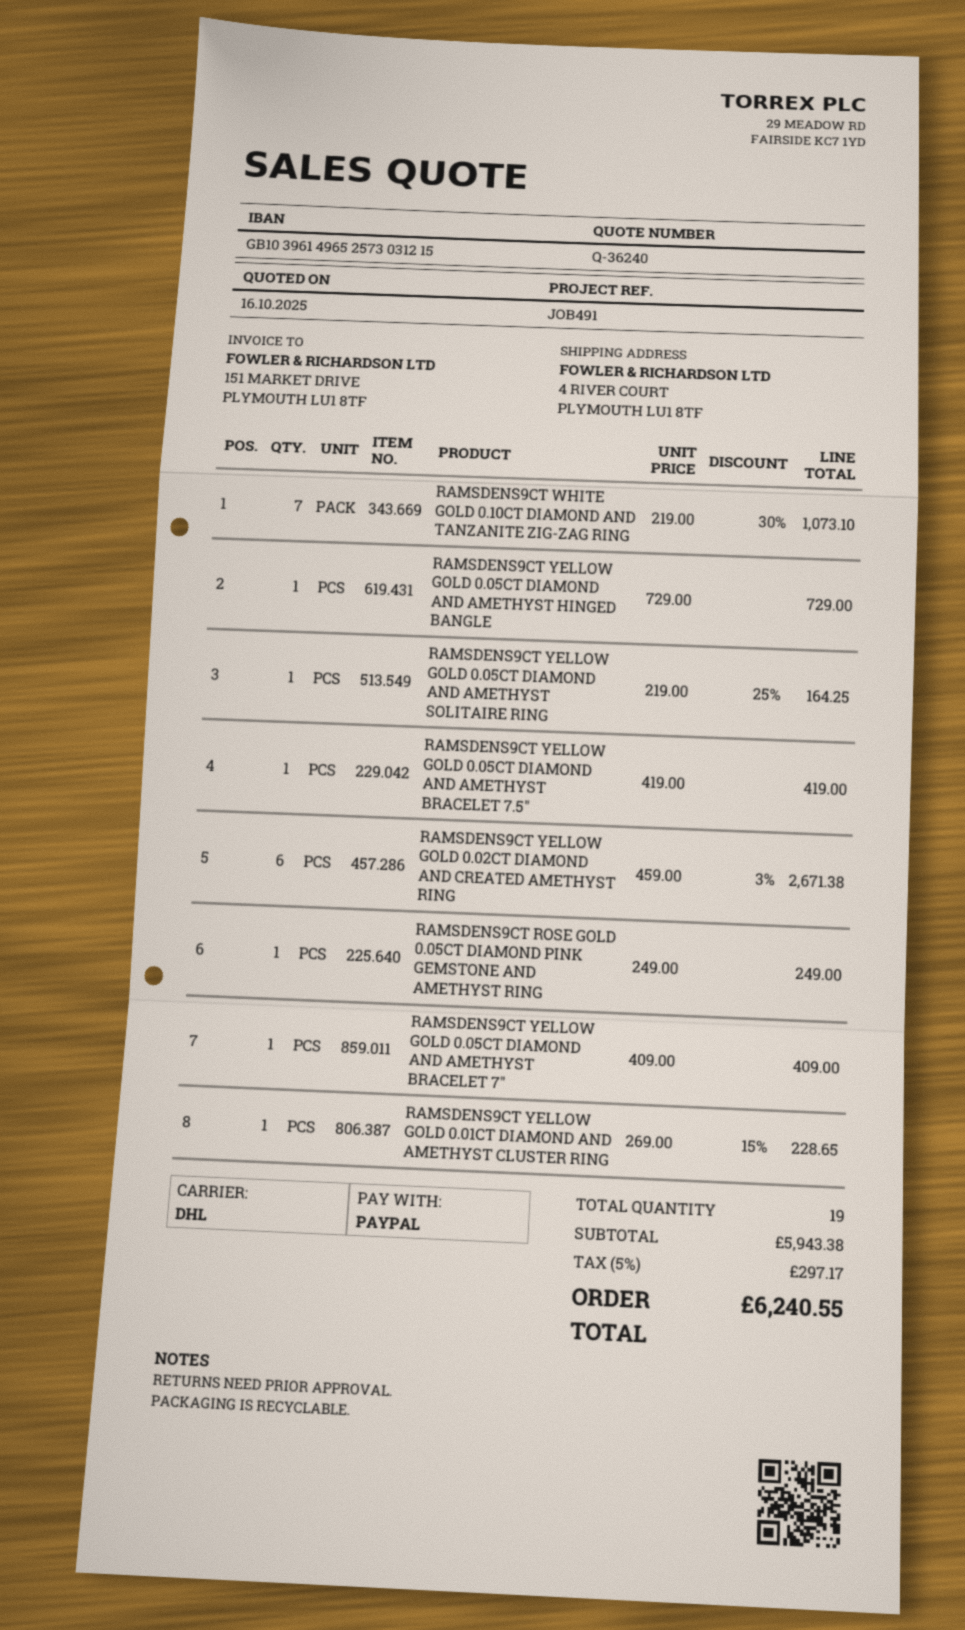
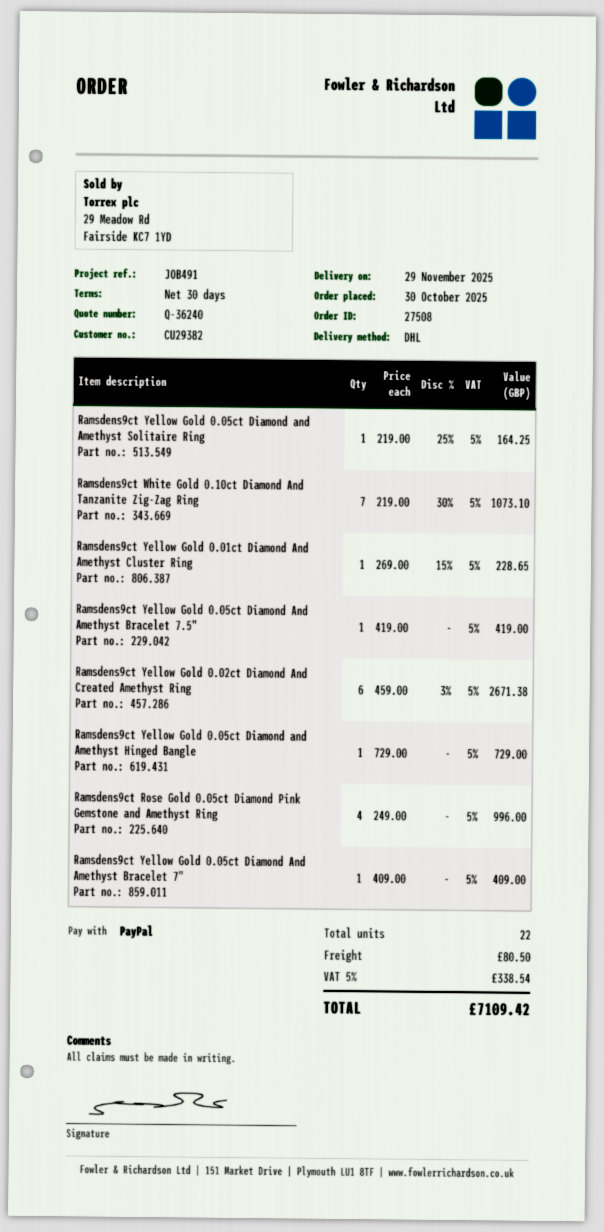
RAMSDENS9CT ROSE GOLD 0.05CT DIAMOND PINK GEMSTONE AND AMETHYST RING: 1 x 249.00 = 249.00 -> 4 x 249.00 = 996.00
total quantity: 19 -> 22
shipping: none -> 80.50
tax: 5% = 297.17 -> 5% = 338.54
total: 6240.55 -> 7109.42

